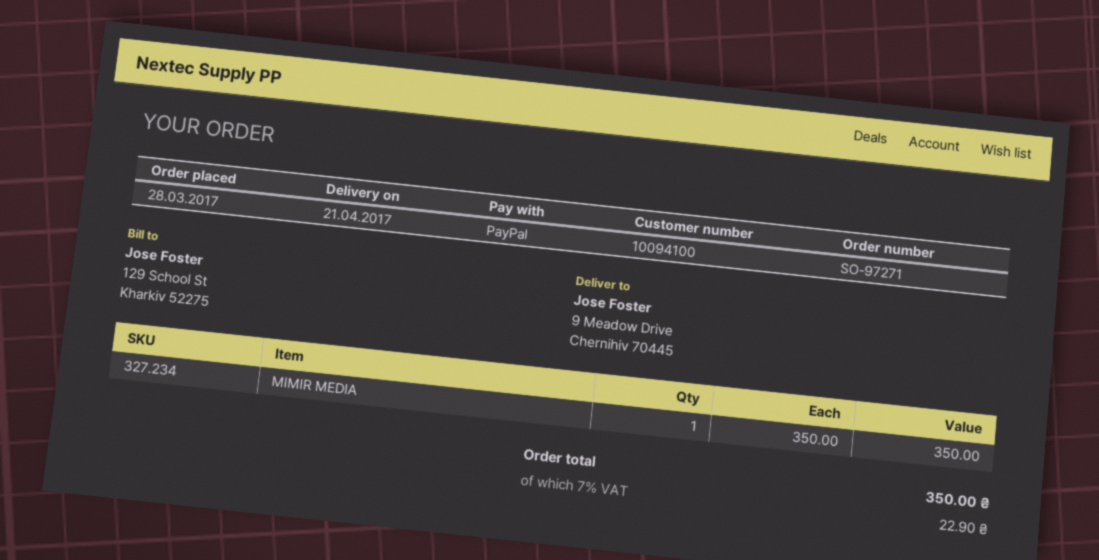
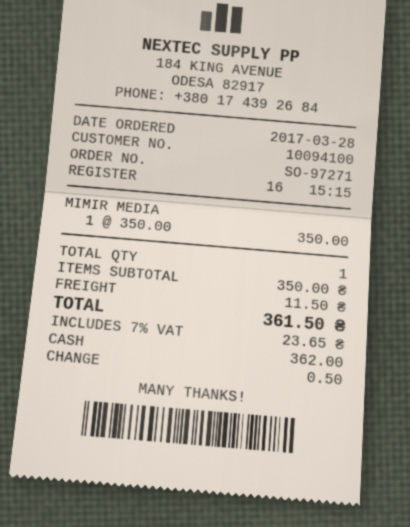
payment method: PayPal -> cash
shipping: none -> 11.50
tax: 7% = 22.90 -> 7% = 23.65
total: 350.00 -> 361.50

